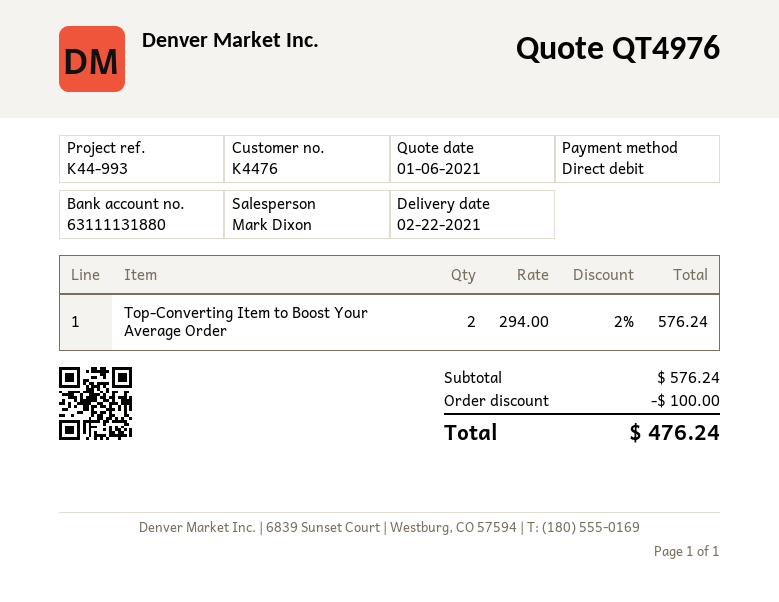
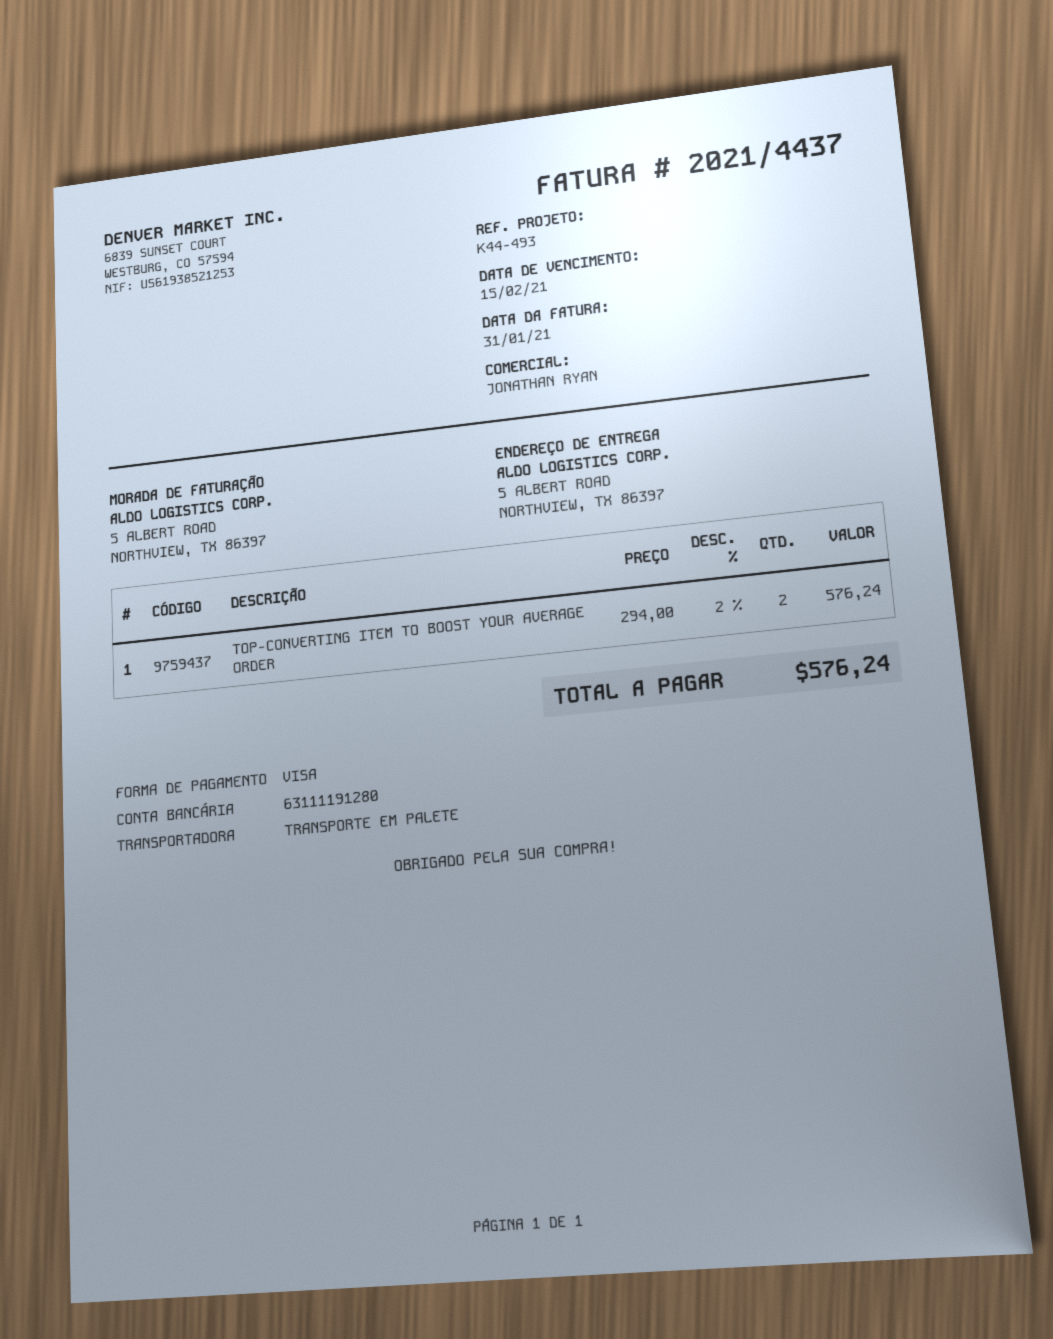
reference: K44-993 -> K44-493
sales rep: Mark Dixon -> JONATHAN RYAN
payment method: direct debit -> Visa
bank account: 63111131880 -> 63111191280
discount: 100.00 -> none
total: 476.24 -> 576.24

